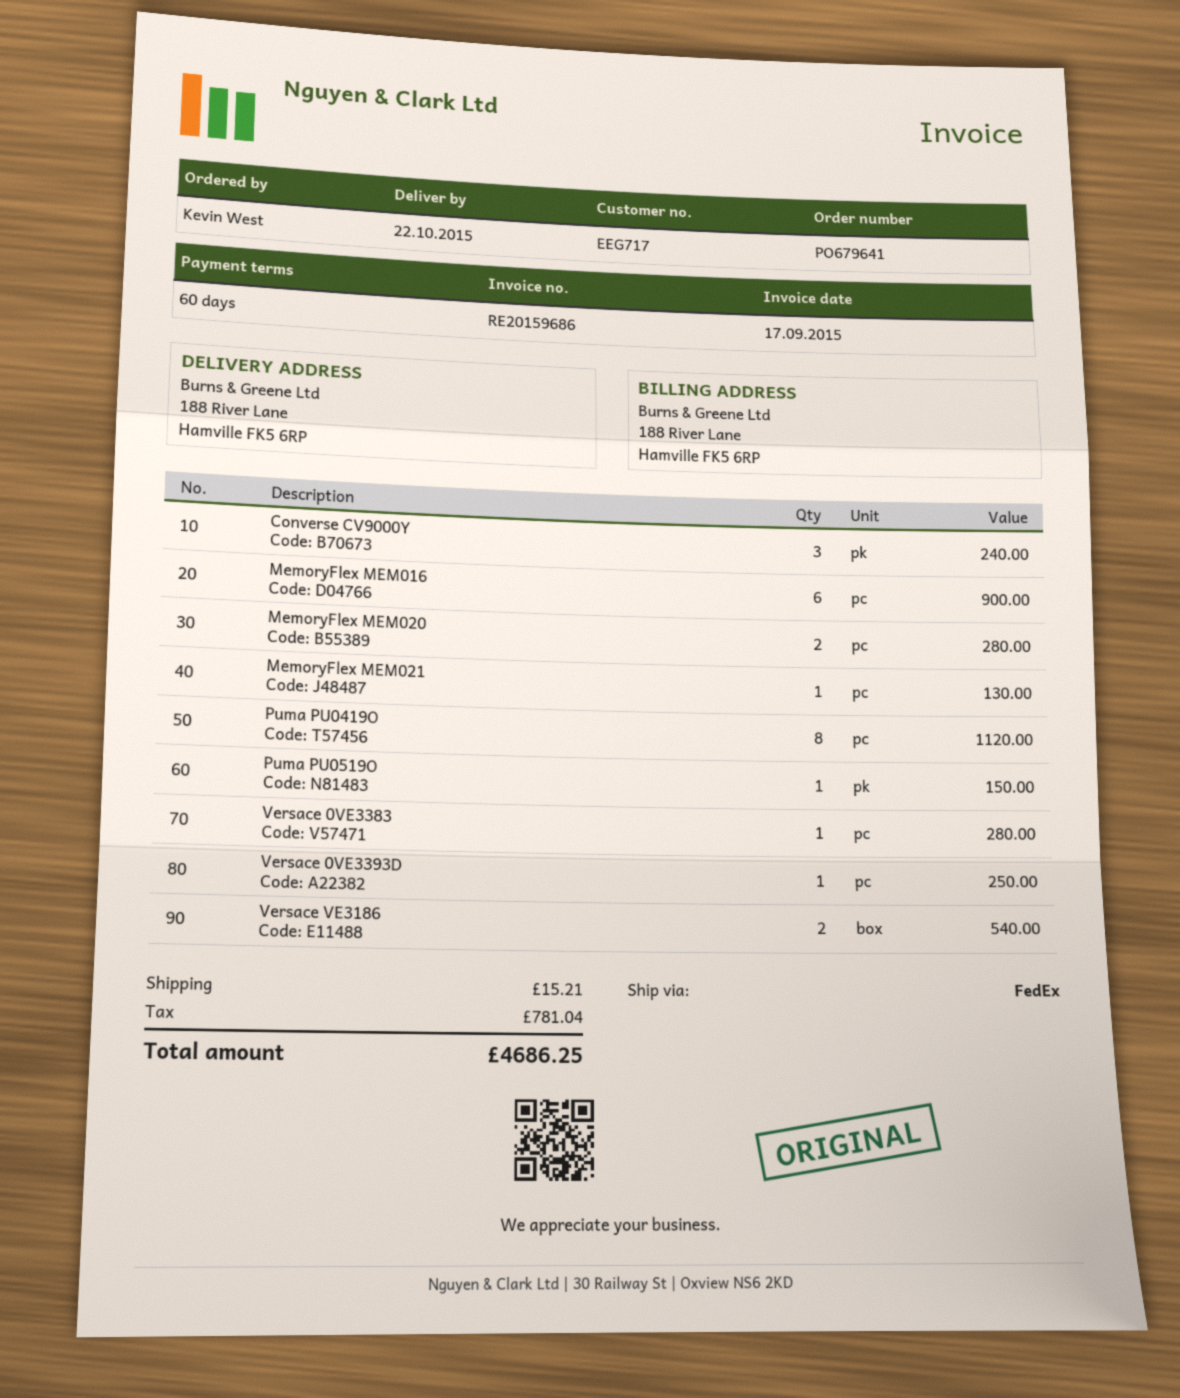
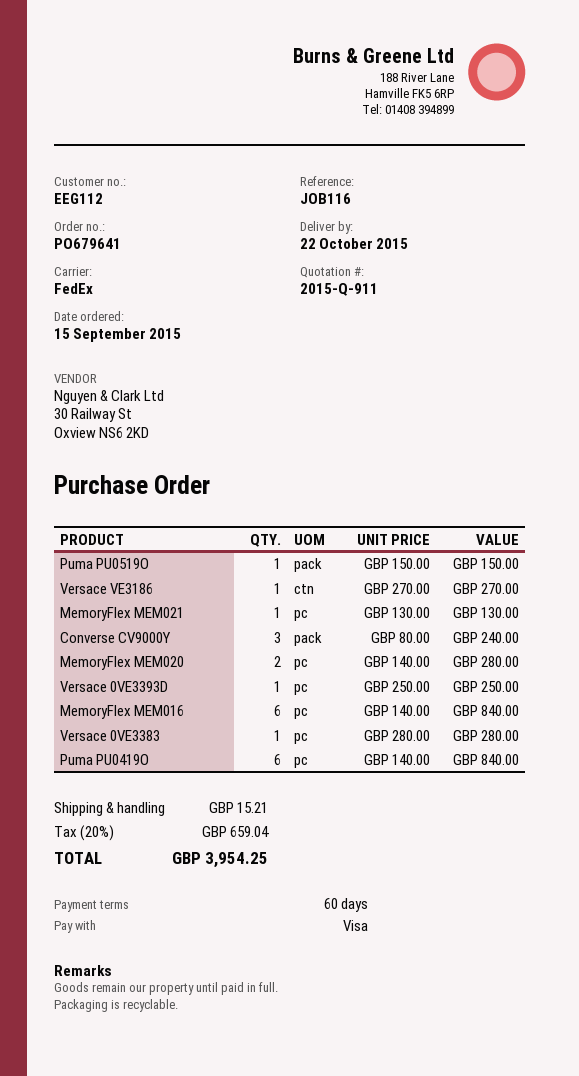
customer number: EEG717 -> EEG112
MemoryFlex MEM016: 6 for 900.00 -> 6 for 840.00
Puma PU0419O: 8 for 1120.00 -> 6 for 840.00
Versace VE3186: 2 for 540.00 -> 1 for 270.00
tax: 781.04 -> 659.04
total: 4686.25 -> 3954.25

